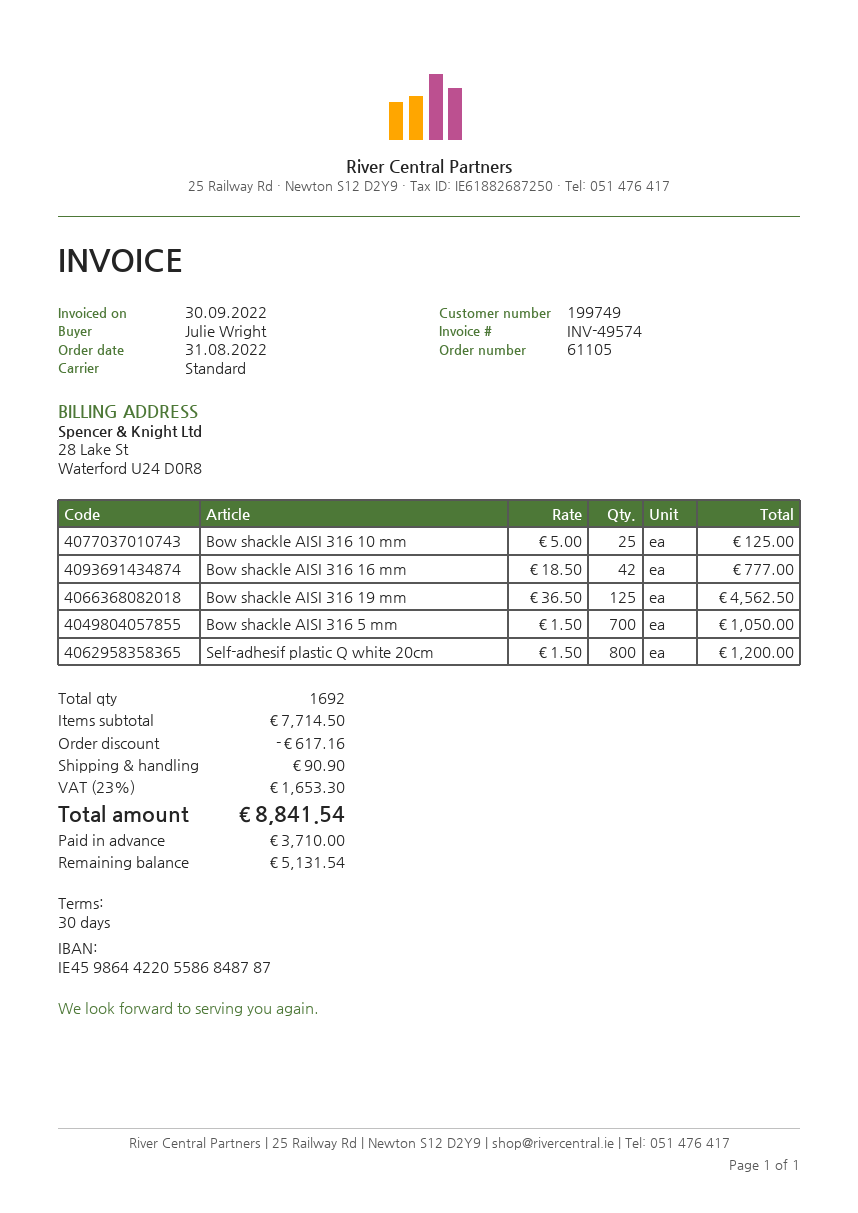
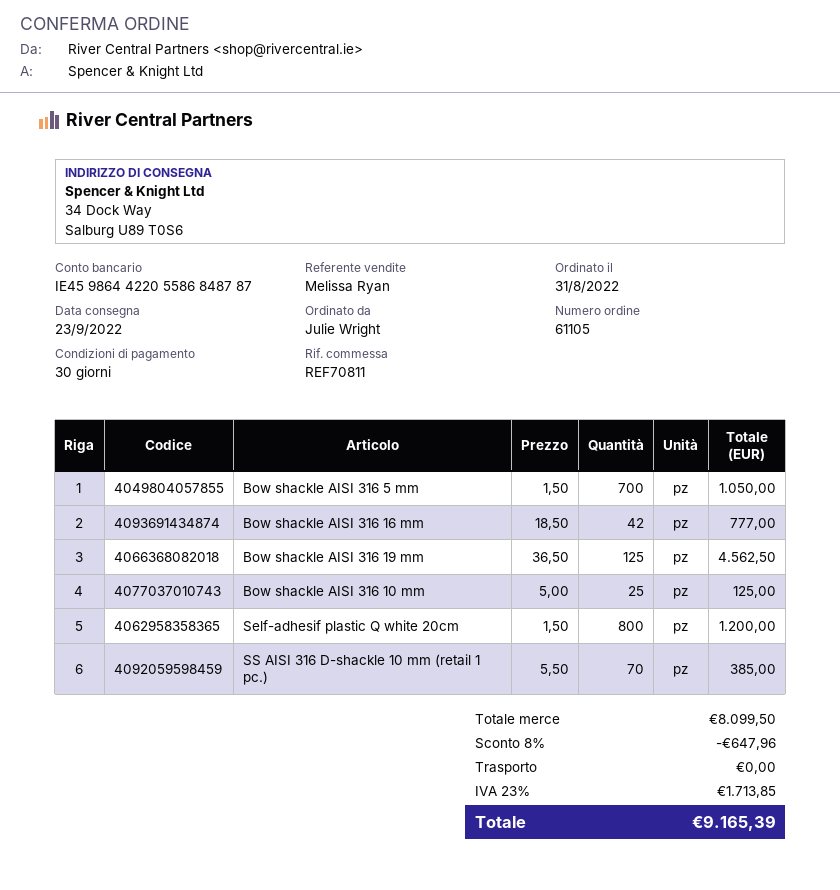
SS AISI 316 D-shackle 10 mm (retail 1 pc.): none -> 70 x 5.50 = 385.00
subtotal: 7714.50 -> 8099.50
discount: 617.16 -> 647.96
shipping: 90.90 -> 0.00
tax: 23% = 1653.30 -> 23% = 1713.85
total: 8841.54 -> 9165.39

